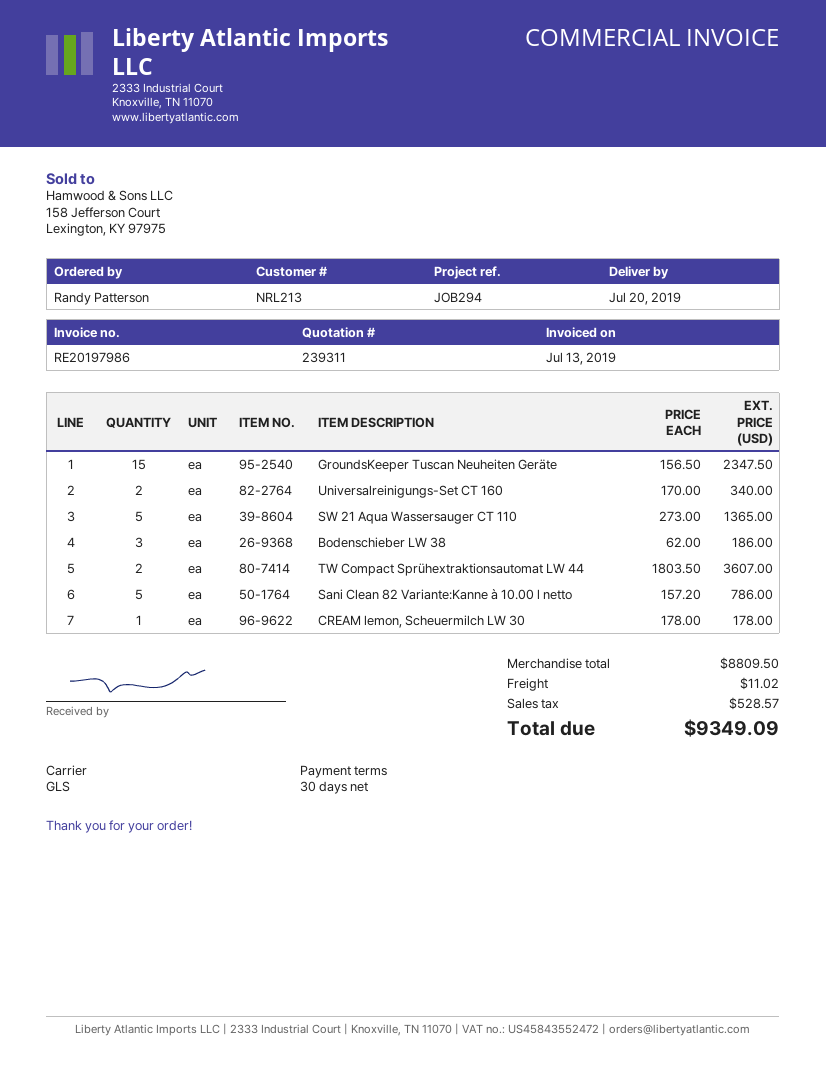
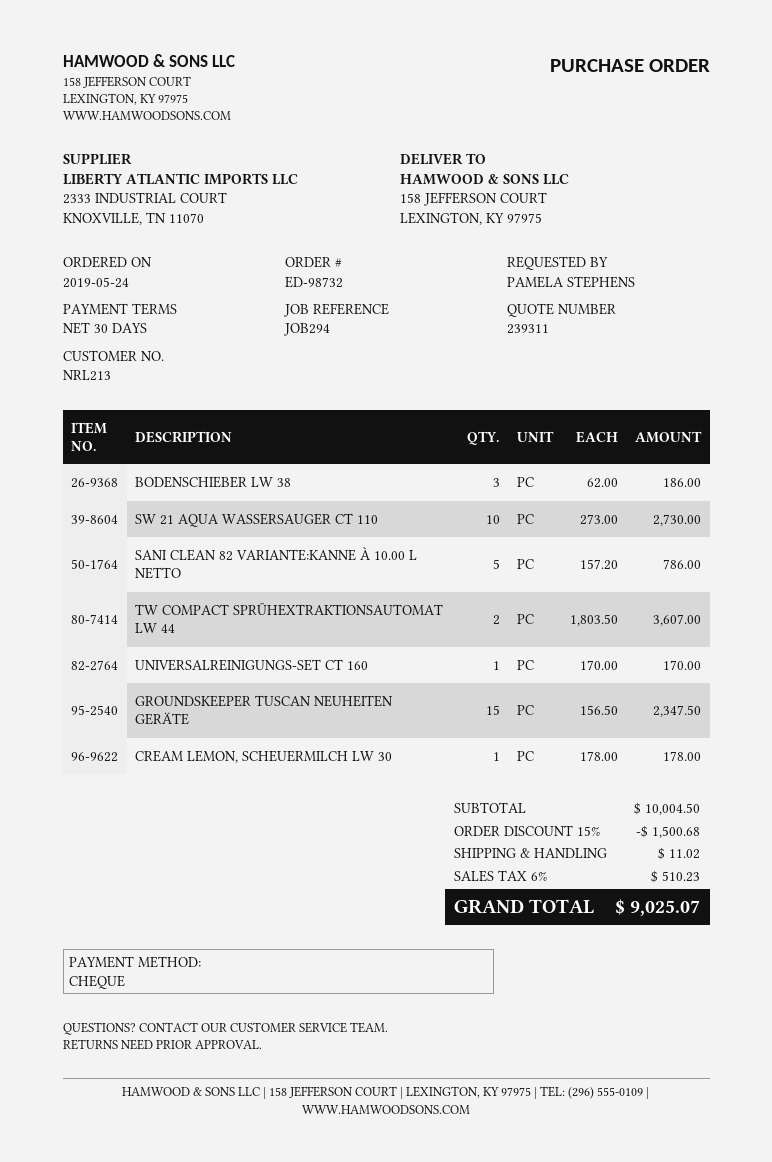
ordered by: Randy Patterson -> PAMELA STEPHENS
Universalreinigungs-Set CT 160: 2 x 170.00 = 340.00 -> 1 x 170.00 = 170.00
SW 21 Aqua Wassersauger CT 110: 5 x 273.00 = 1365.00 -> 10 x 273.00 = 2730.00
subtotal: 8809.50 -> 10004.50
discount: none -> 15% = 1500.68
tax: 528.57 -> 510.23
total: 9349.09 -> 9025.07

